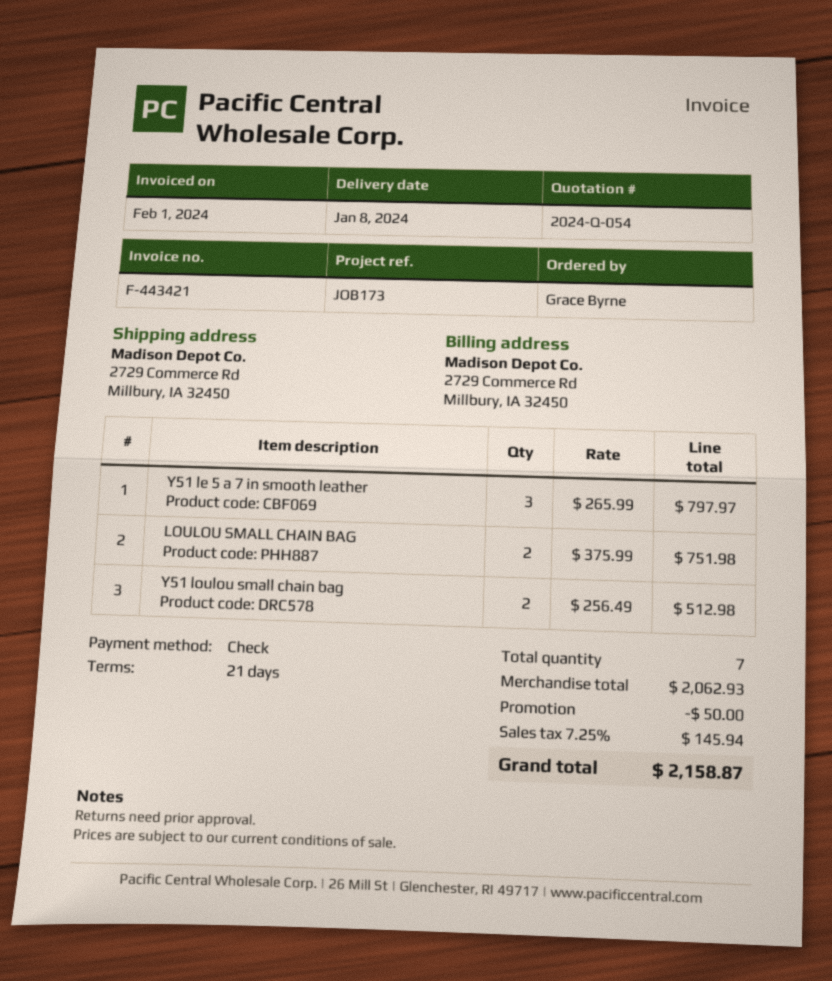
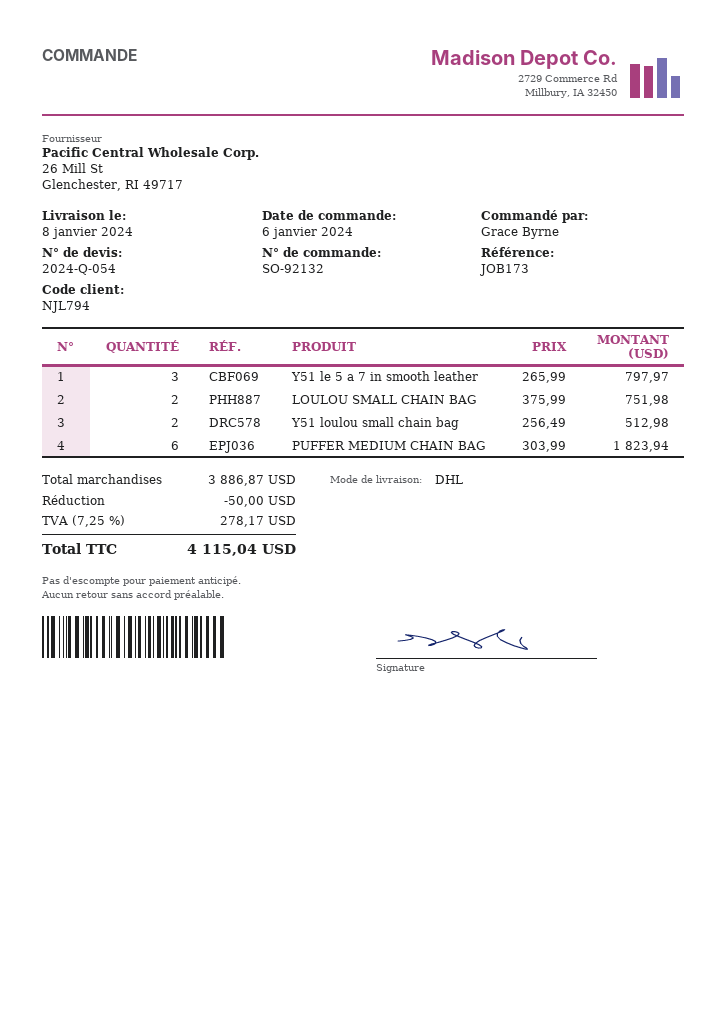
PUFFER MEDIUM CHAIN BAG: none -> 6 x 303.99 = 1823.94
subtotal: 2062.93 -> 3886.87
tax: 7.25% = 145.94 -> 7.25% = 278.17
total: 2158.87 -> 4115.04

